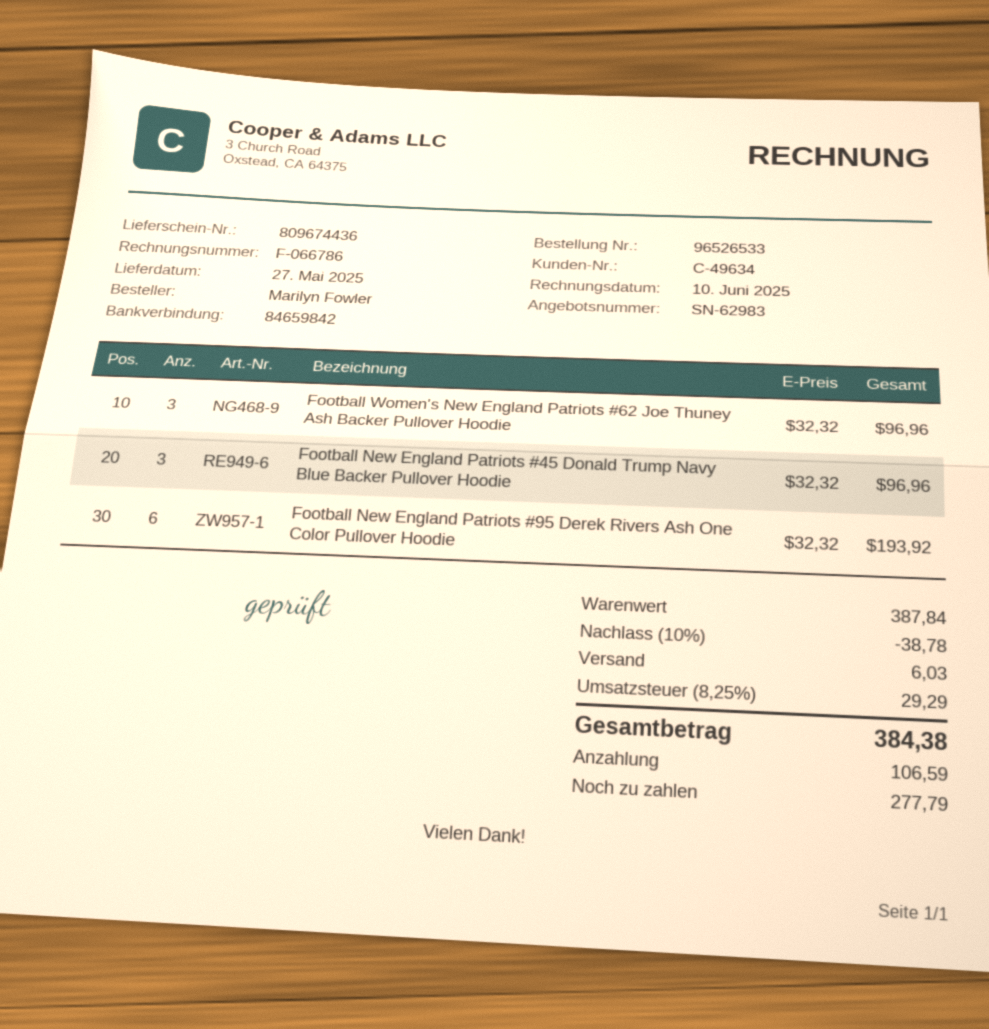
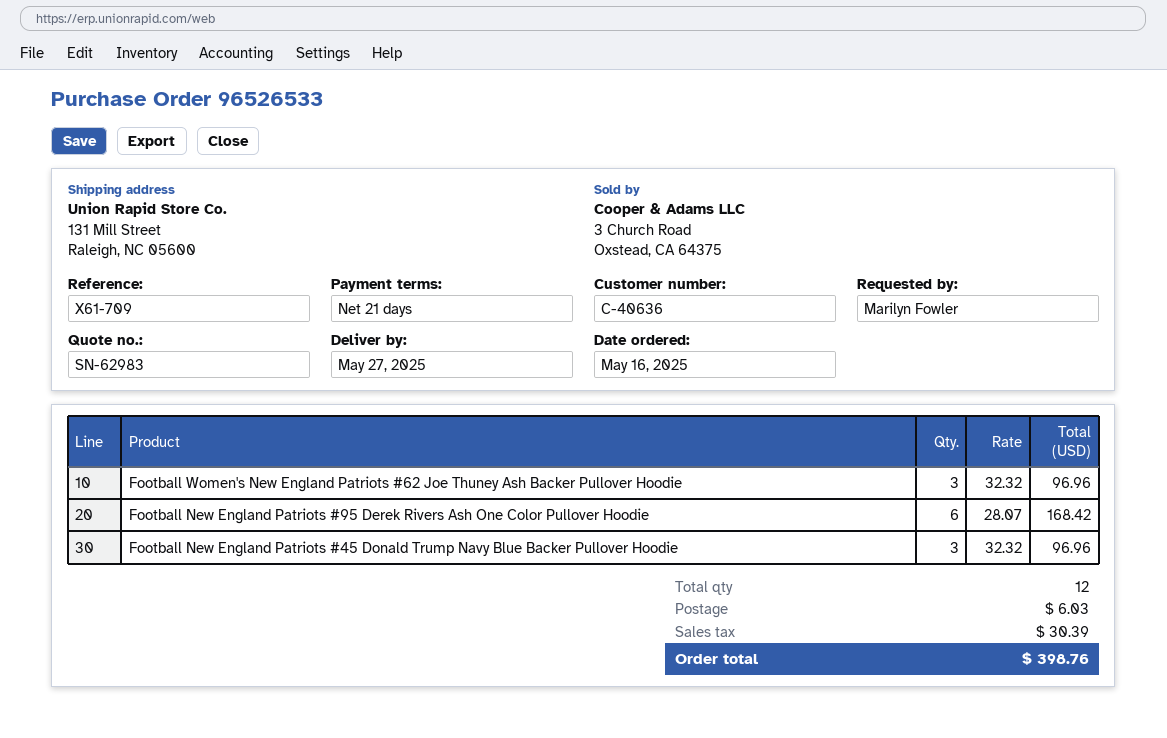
customer number: C-49634 -> C-40636
Football New England Patriots #95 Derek Rivers Ash One Color Pullover Hoodie: 6 x 32.32 = 193.92 -> 6 x 28.07 = 168.42
discount: 10% = 38.78 -> none
tax: 29.29 -> 30.39
total: 384.38 -> 398.76

